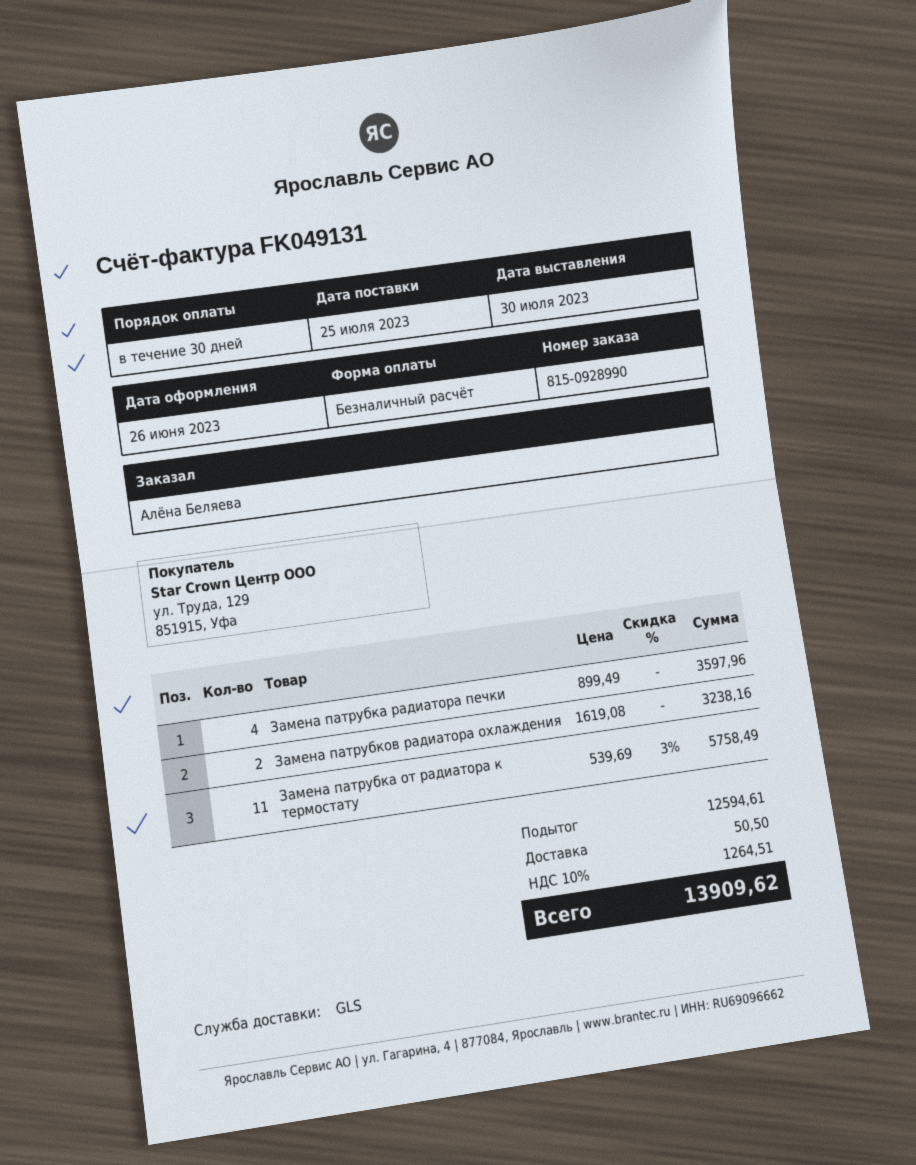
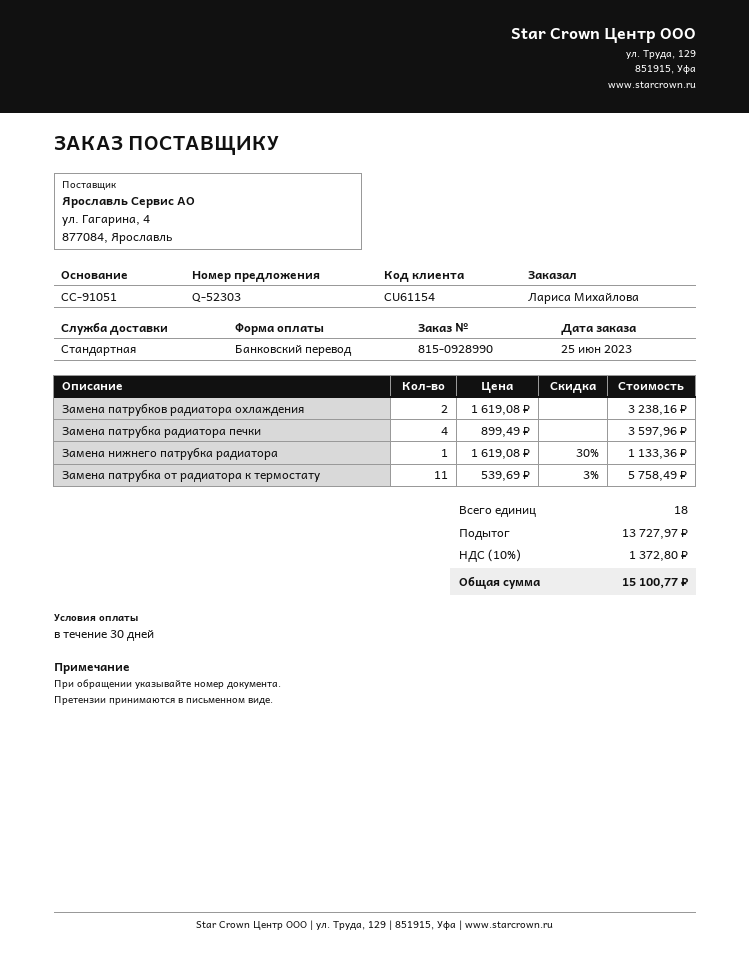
order date: 2023-06-26 -> 2023-06-25
ordered by: Алёна Беляева -> Лариса Михайлова
shipping method: GLS -> standard
Замена нижнего патрубка радиатора: none -> 1 x 1619.08 - 30% = 1133.36
subtotal: 12594.61 -> 13727.97
shipping: 50.50 -> none
tax: 10% = 1264.51 -> 10% = 1372.80
total: 13909.62 -> 15100.77

